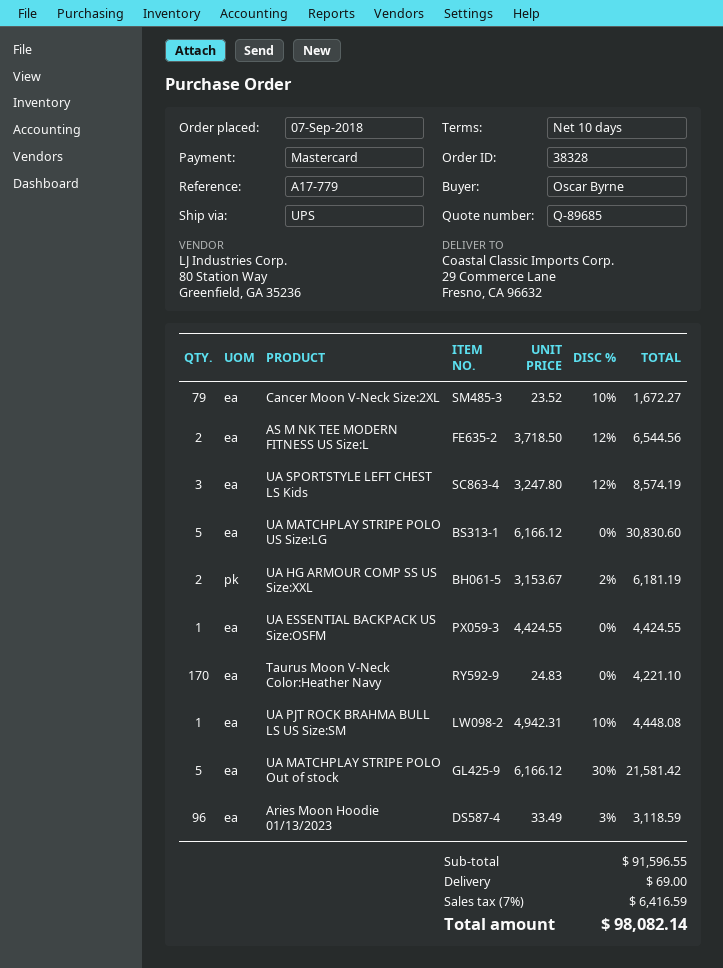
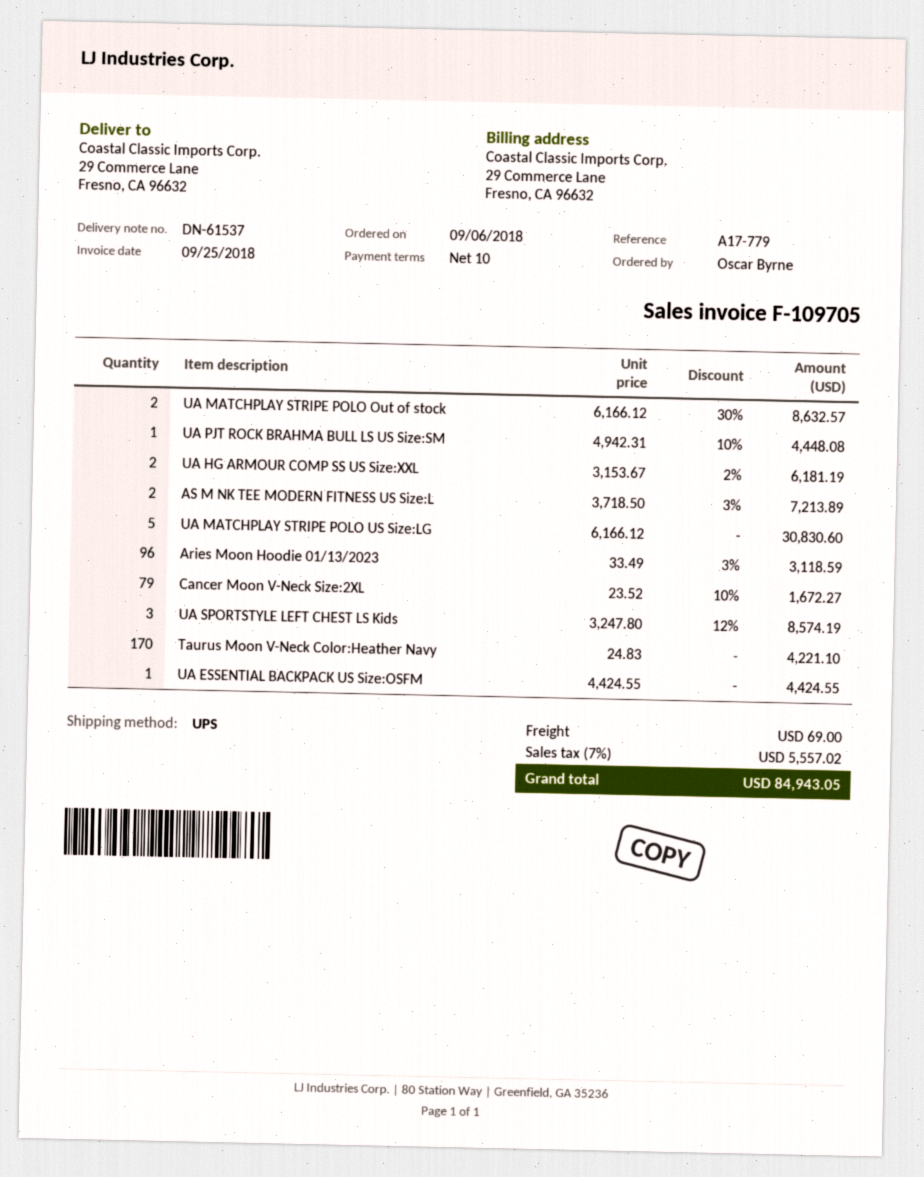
order date: 2018-09-07 -> 2018-09-06
AS M NK TEE MODERN FITNESS US Size:L: 2 x 3718.50 - 12% = 6544.56 -> 2 x 3718.50 - 3% = 7213.89
UA MATCHPLAY STRIPE POLO Out of stock: 5 x 6166.12 - 30% = 21581.42 -> 2 x 6166.12 - 30% = 8632.57
tax: 7% = 6416.59 -> 7% = 5557.02
total: 98082.14 -> 84943.05

